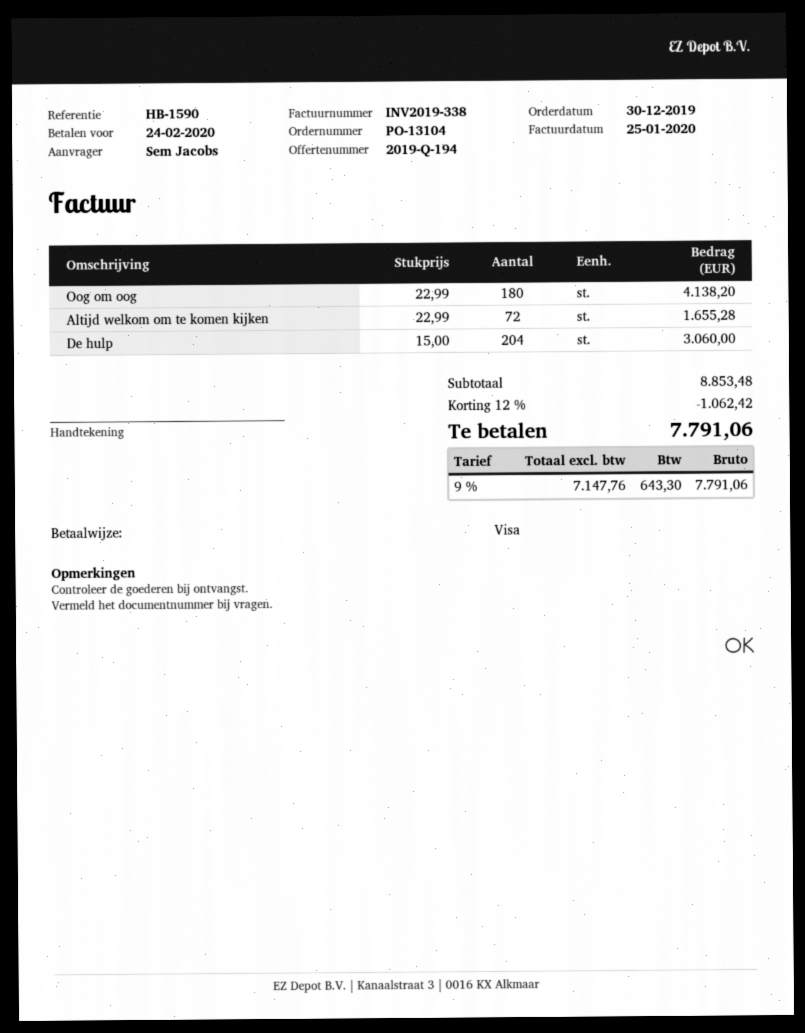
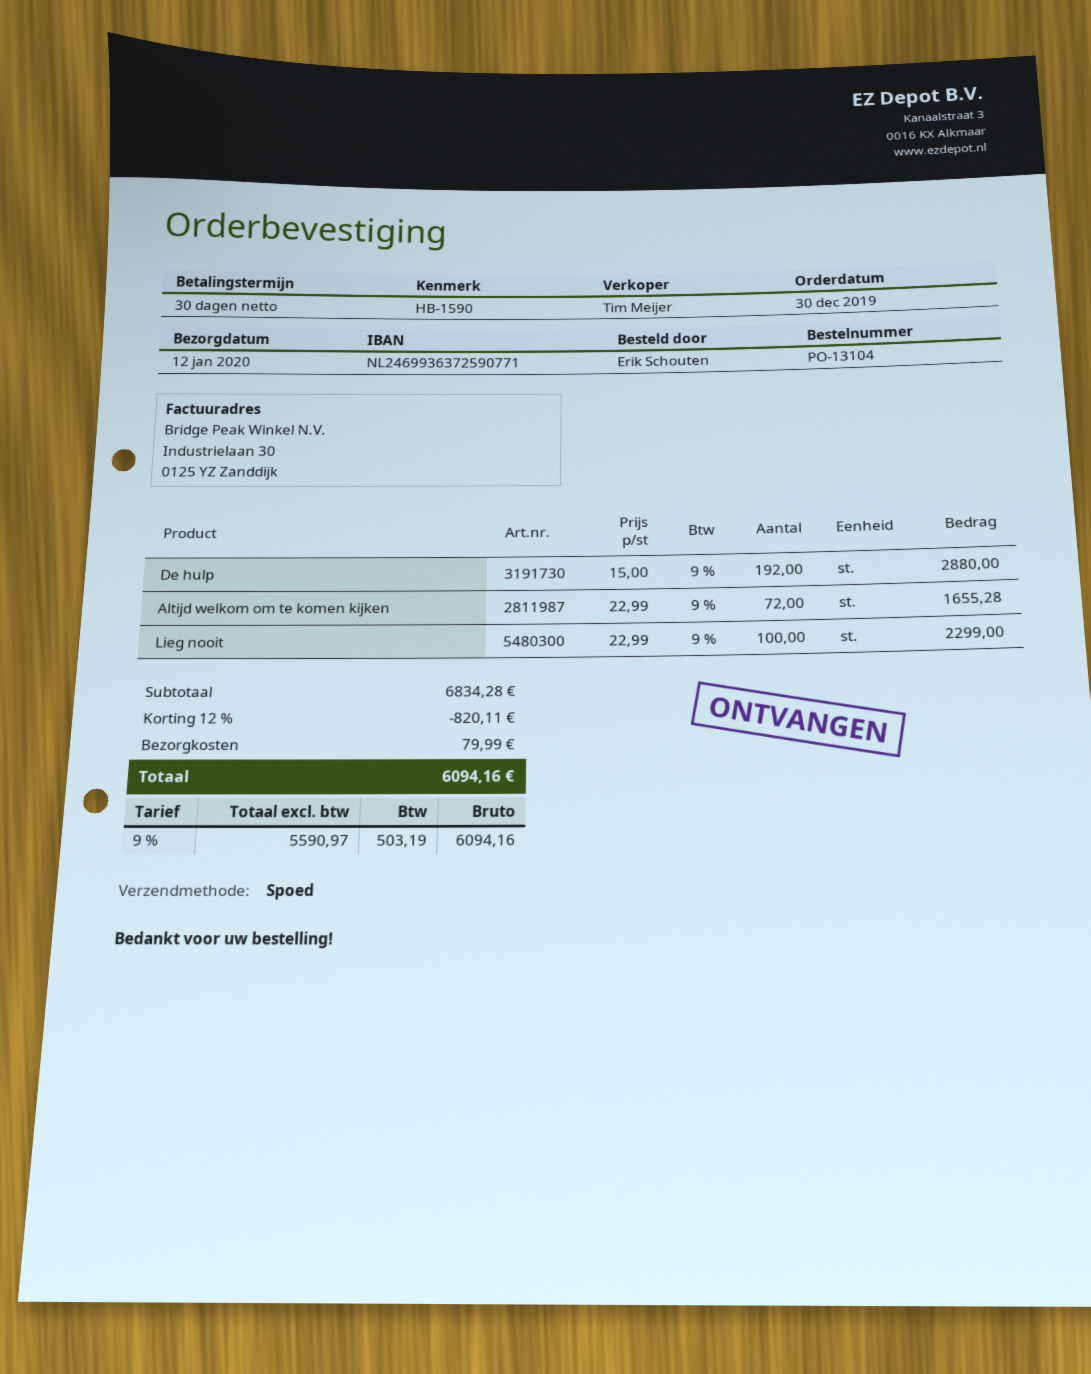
ordered by: Sem Jacobs -> Erik Schouten
Oog om oog: 180 x 22.99 = 4138.20 -> none
De hulp: 204 x 15.00 = 3060.00 -> 192 x 15.00 = 2880.00
Lieg nooit: none -> 100 x 22.99 = 2299.00
subtotal: 8853.48 -> 6834.28
discount: 12% = 1062.42 -> 12% = 820.11
shipping: none -> 79.99
net: 7147.76 -> 5590.97
tax: 9% = 643.30 -> 9% = 503.19
total: 7791.06 -> 6094.16

